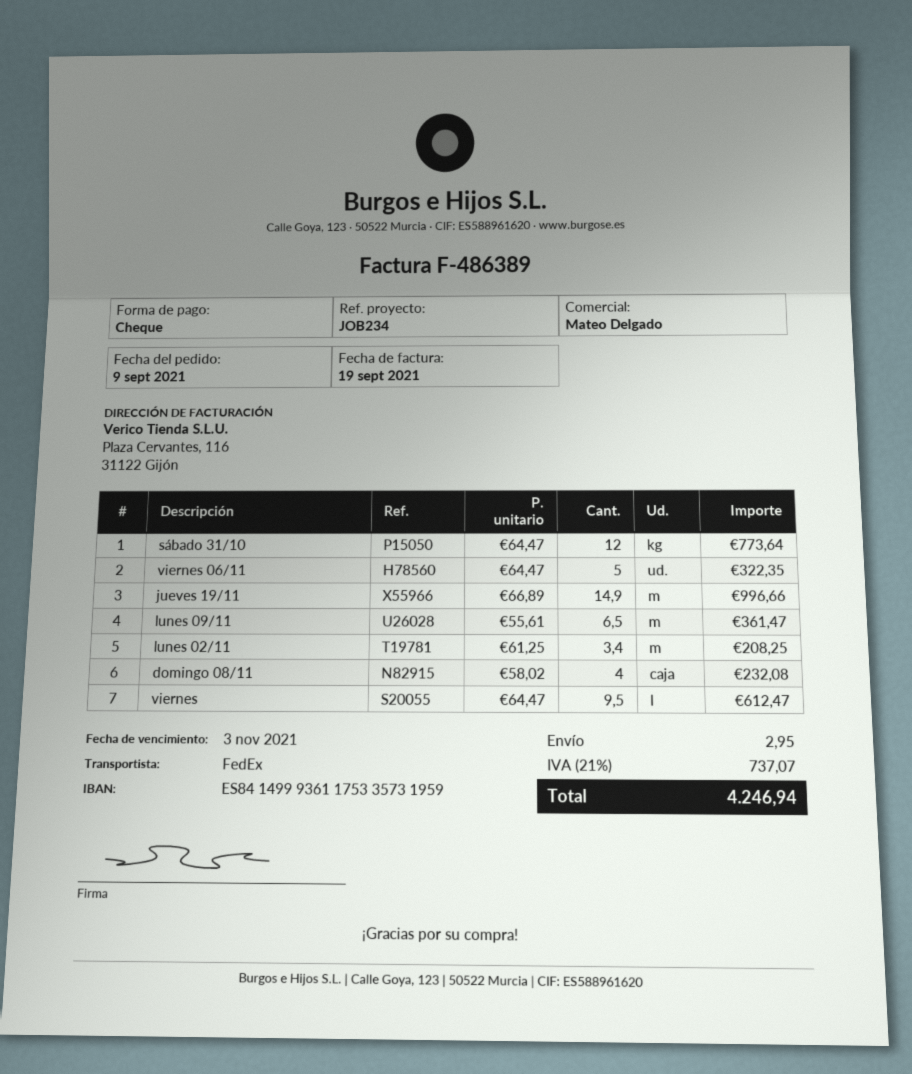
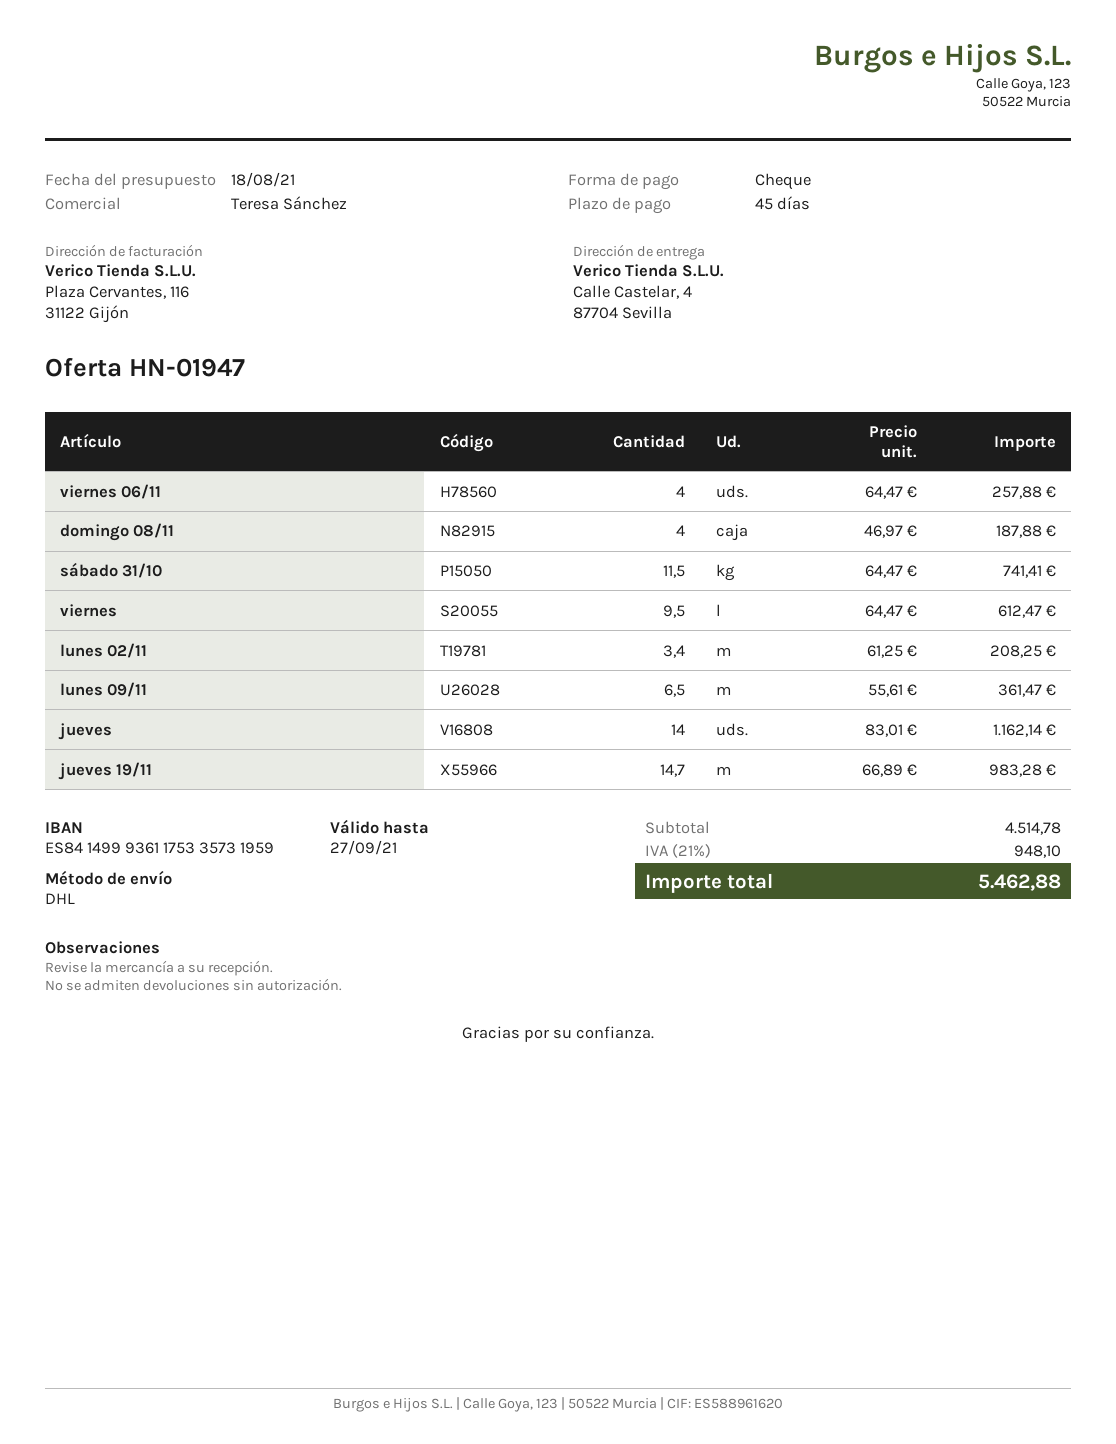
sales rep: Mateo Delgado -> Teresa Sánchez
shipping method: FedEx -> DHL
sábado 31/10: 12 x 64.47 = 773.64 -> 11.5 x 64.47 = 741.41
viernes 06/11: 5 x 64.47 = 322.35 -> 4 x 64.47 = 257.88
jueves 19/11: 14.9 x 66.89 = 996.66 -> 14.7 x 66.89 = 983.28
domingo 08/11: 4 x 58.02 = 232.08 -> 4 x 46.97 = 187.88
jueves: none -> 14 x 83.01 = 1162.14
shipping: 2.95 -> none
tax: 21% = 737.07 -> 21% = 948.10
total: 4246.94 -> 5462.88

